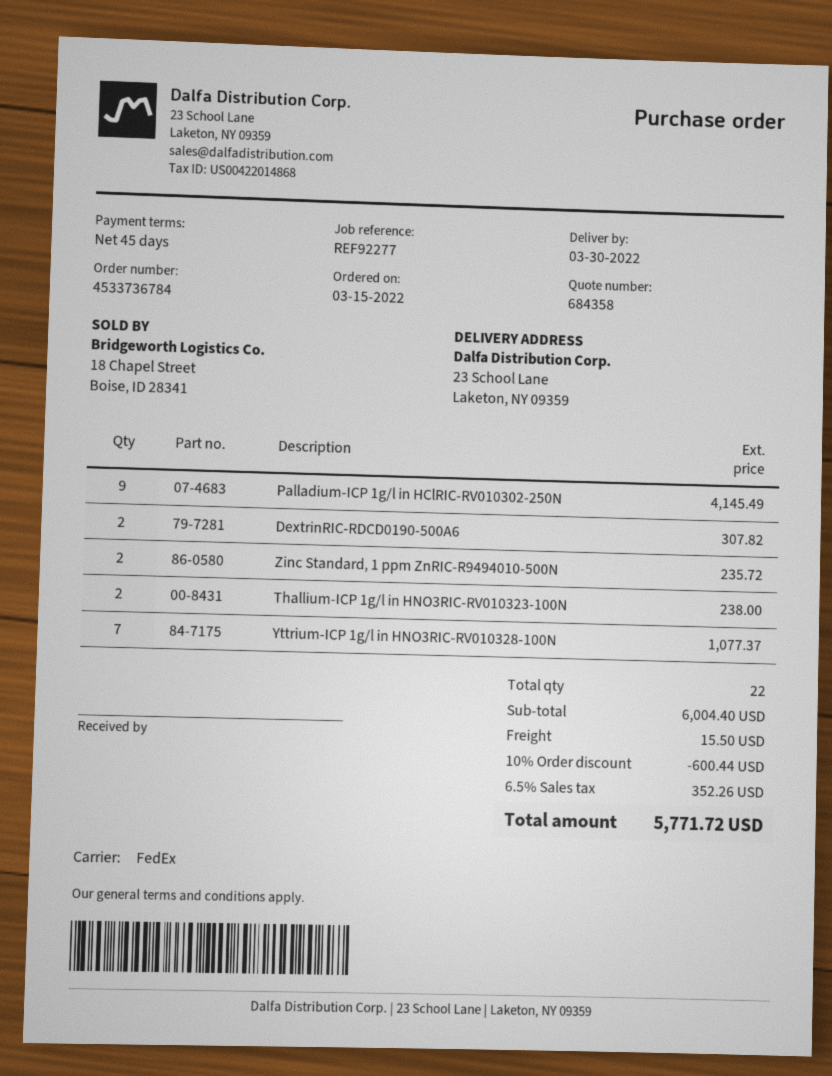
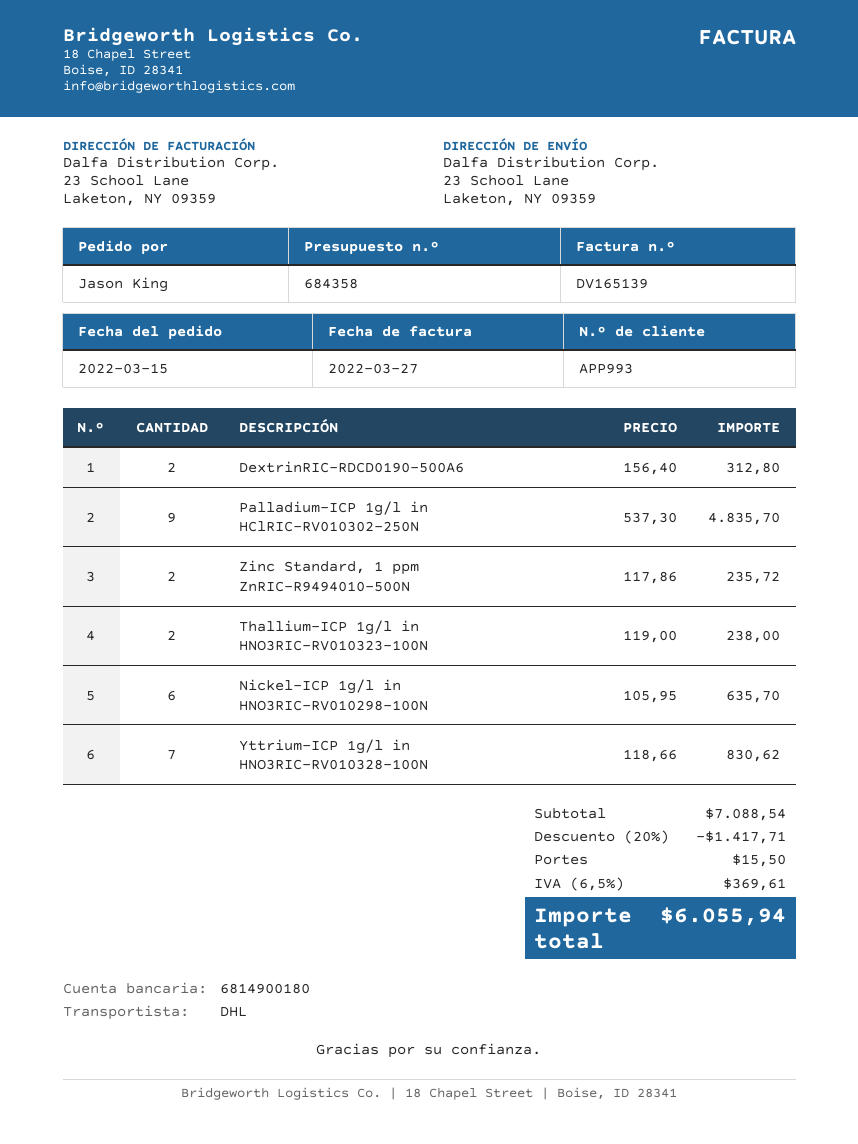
shipping method: FedEx -> DHL
Palladium-ICP 1g/l in HClRIC-RV010302-250N: 9 for 4145.49 -> 9 for 4835.70
DextrinRIC-RDCD0190-500A6: 2 for 307.82 -> 2 for 312.80
Yttrium-ICP 1g/l in HNO3RIC-RV010328-100N: 7 for 1077.37 -> 7 for 830.62
Nickel-ICP 1g/l in HNO3RIC-RV010298-100N: none -> 6 for 635.70
subtotal: 6004.40 -> 7088.54
discount: 10% = 600.44 -> 20% = 1417.71
tax: 6.5% = 352.26 -> 6.5% = 369.61
total: 5771.72 -> 6055.94

